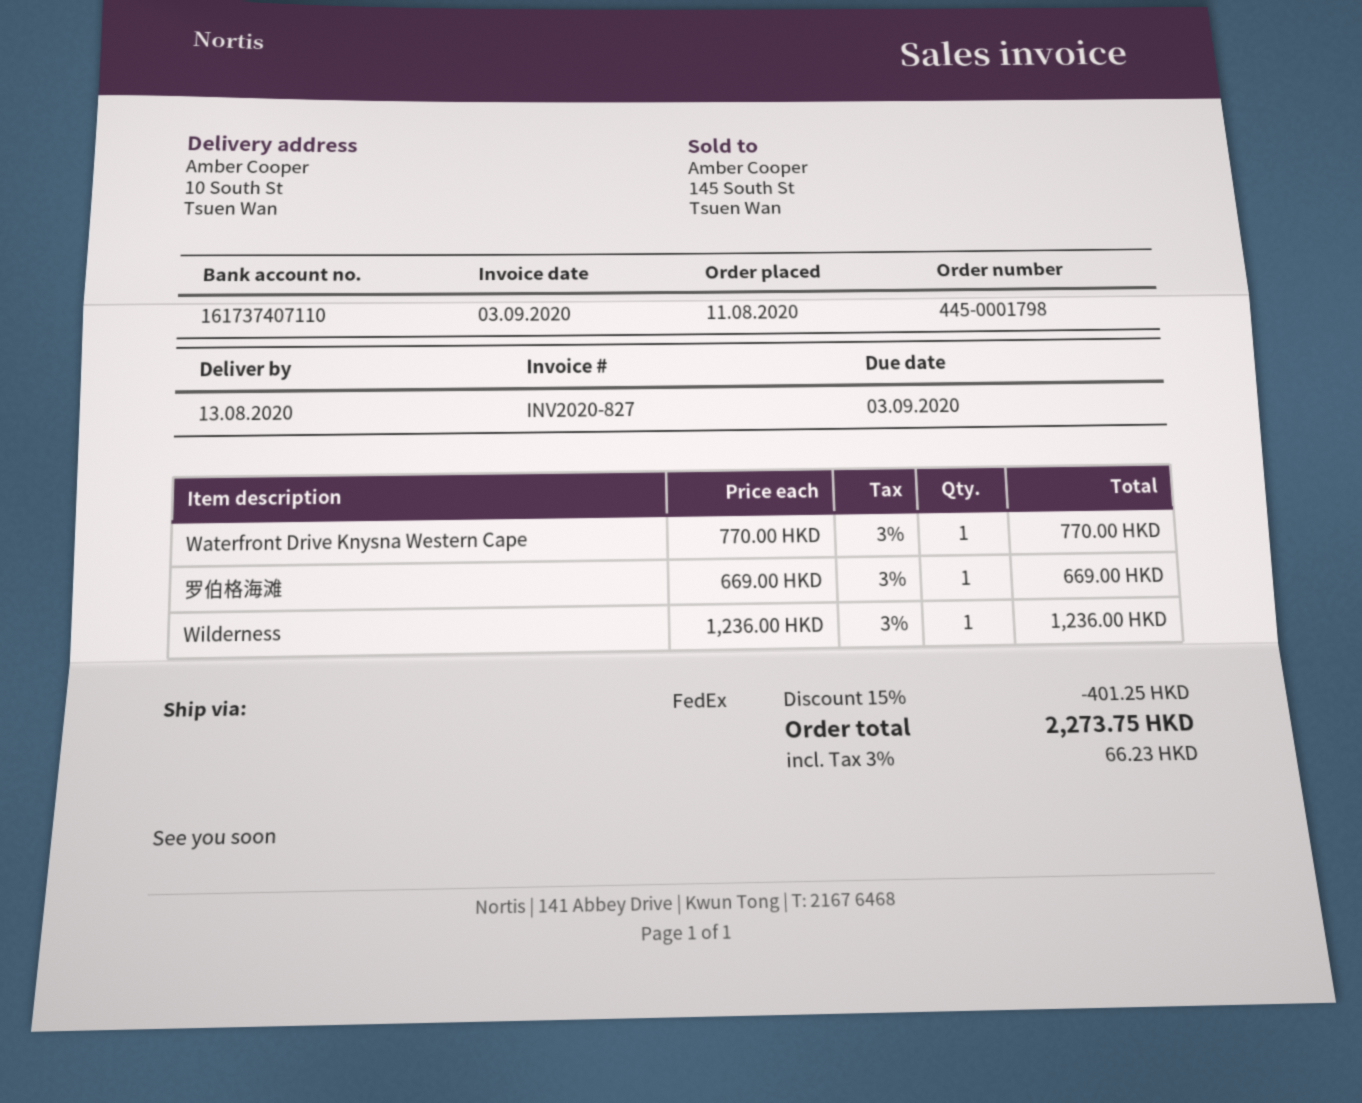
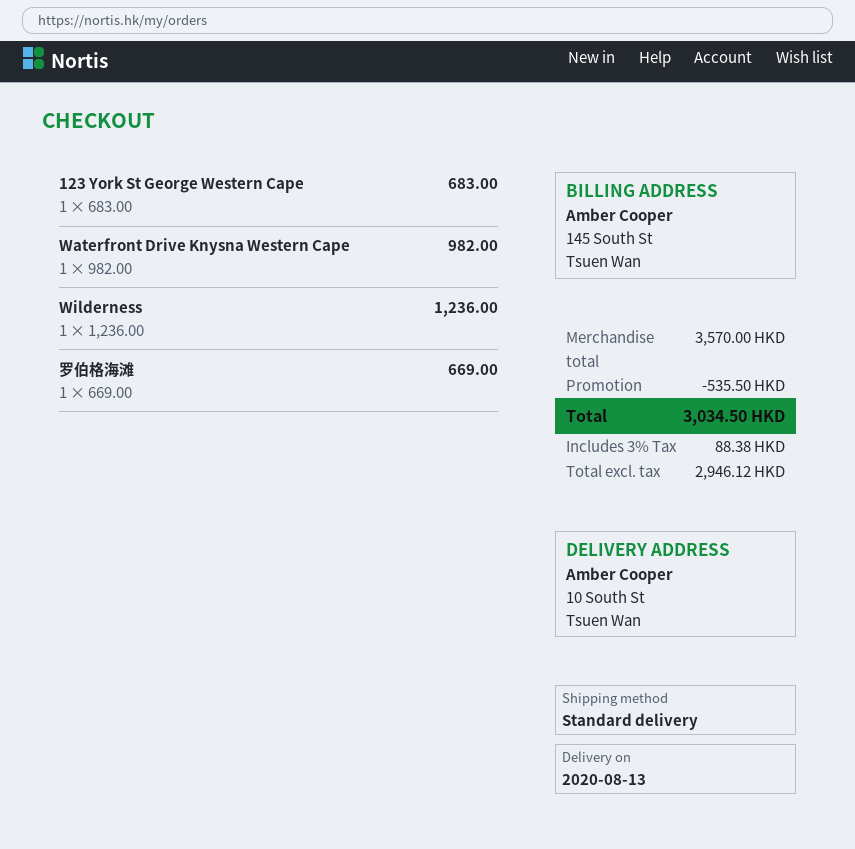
shipping method: FedEx -> standard
Waterfront Drive Knysna Western Cape: 1 x 770.00 = 770.00 -> 1 x 982.00 = 982.00
123 York St George Western Cape: none -> 1 x 683.00 = 683.00
discount: 401.25 -> 535.50
tax: 3% = 66.23 -> 3% = 88.38
total: 2273.75 -> 3034.50

